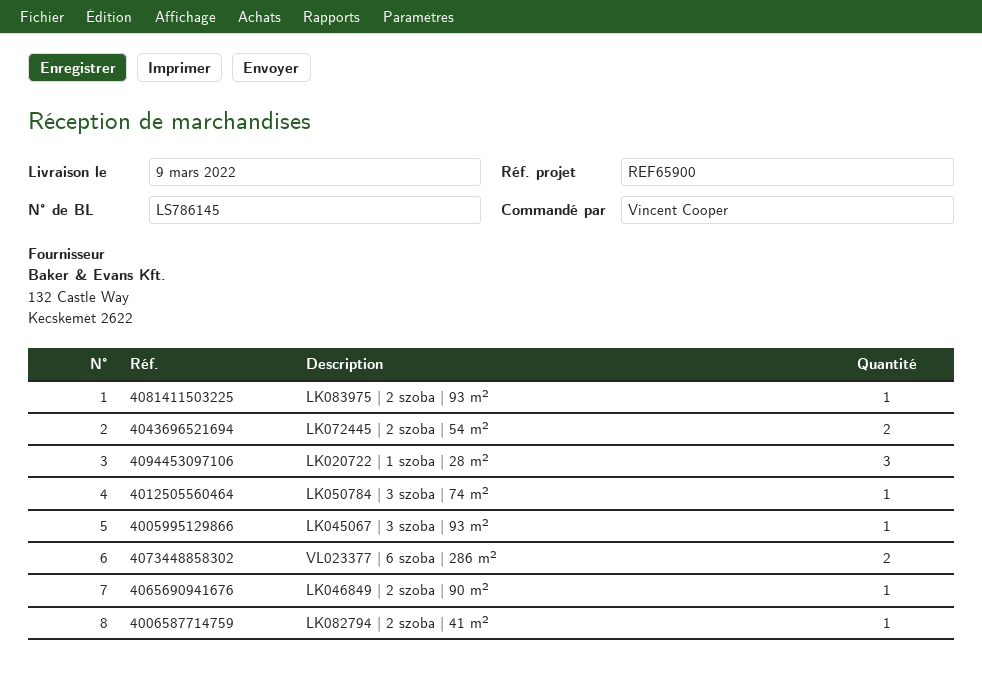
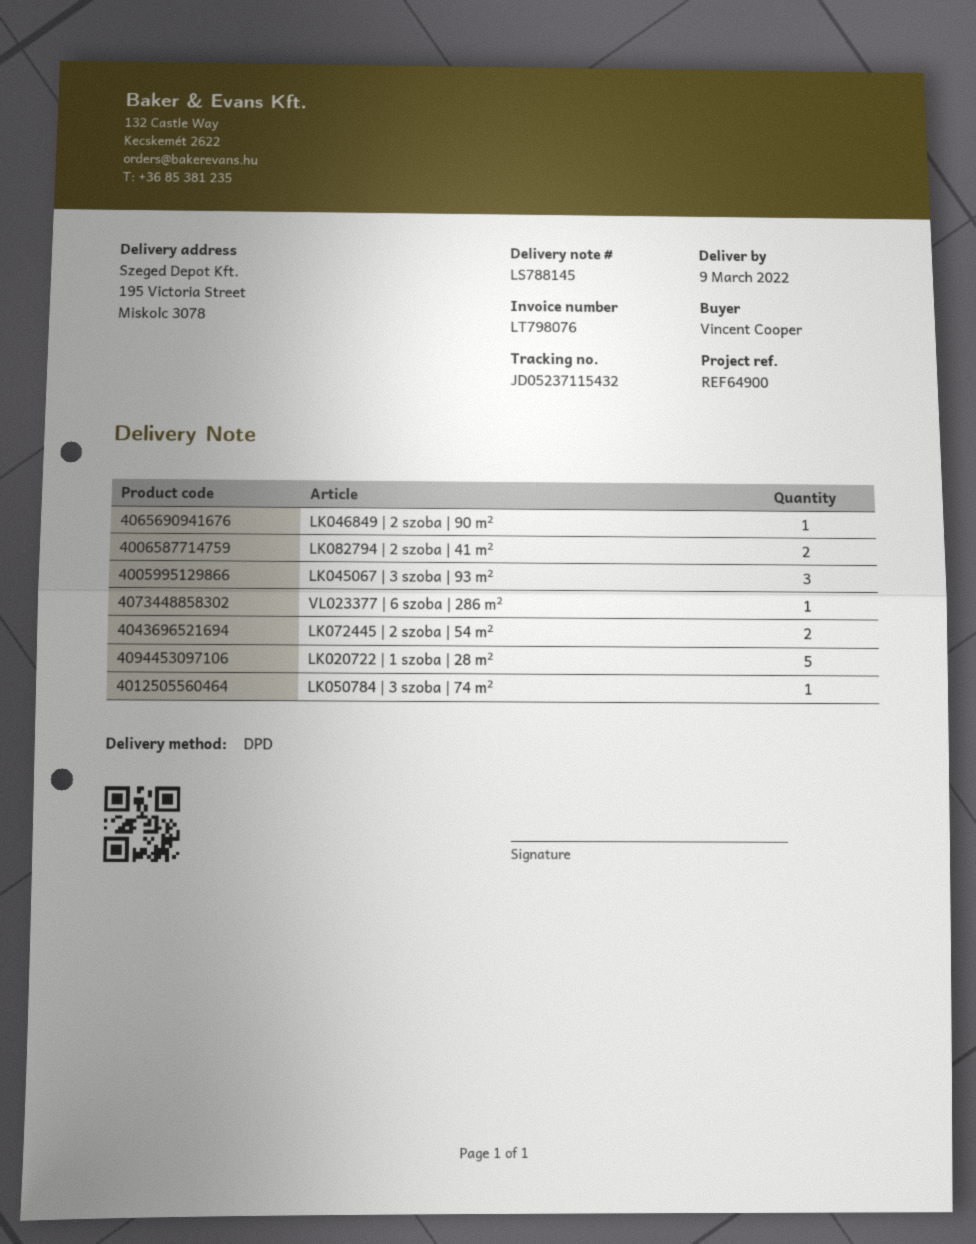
delivery note number: LS786145 -> LS788145
reference: REF65900 -> REF64900
LK083975 | 2 szoba | 93 m²: 1 -> none
LK020722 | 1 szoba | 28 m²: 3 -> 5
LK045067 | 3 szoba | 93 m²: 1 -> 3
VL023377 | 6 szoba | 286 m²: 2 -> 1
LK082794 | 2 szoba | 41 m²: 1 -> 2

